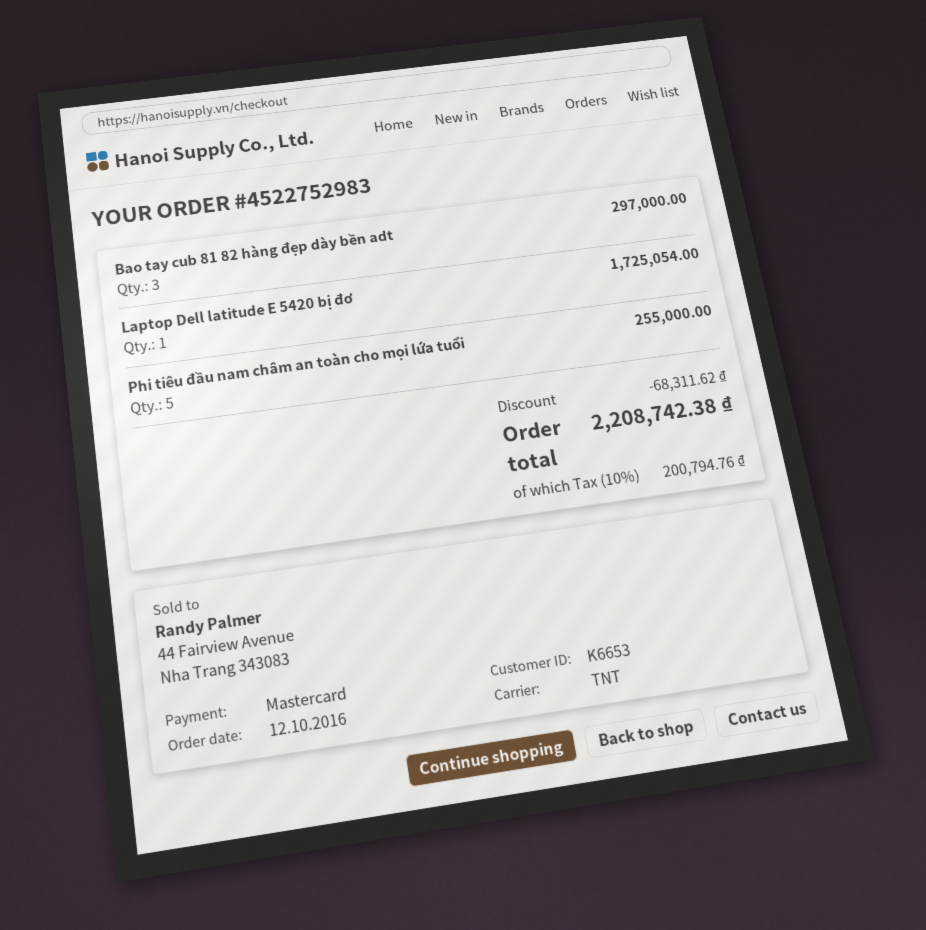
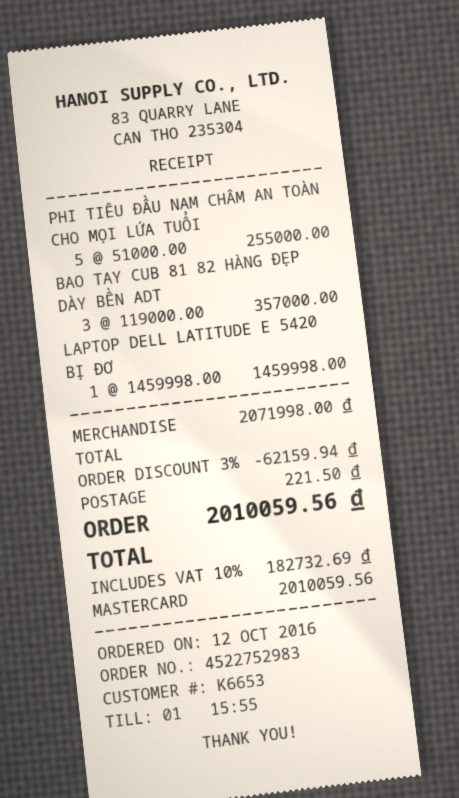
Bao tay cub 81 82 hàng đẹp dày bền adt: 3 for 297000.00 -> 3 for 357000.00
Laptop Dell latitude E 5420 bị đơ: 1 for 1725054.00 -> 1 for 1459998.00
discount: 68311.62 -> 62159.94
shipping: none -> 221.50
tax: 10% = 200794.76 -> 10% = 182732.69
total: 2208742.38 -> 2010059.56

